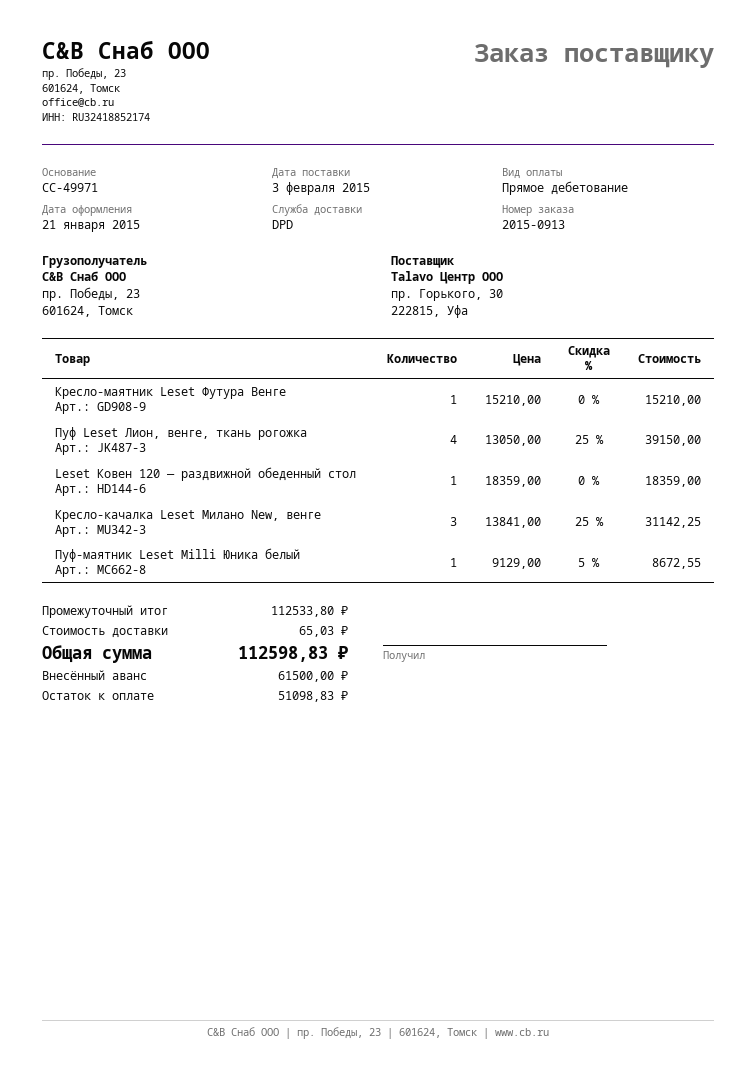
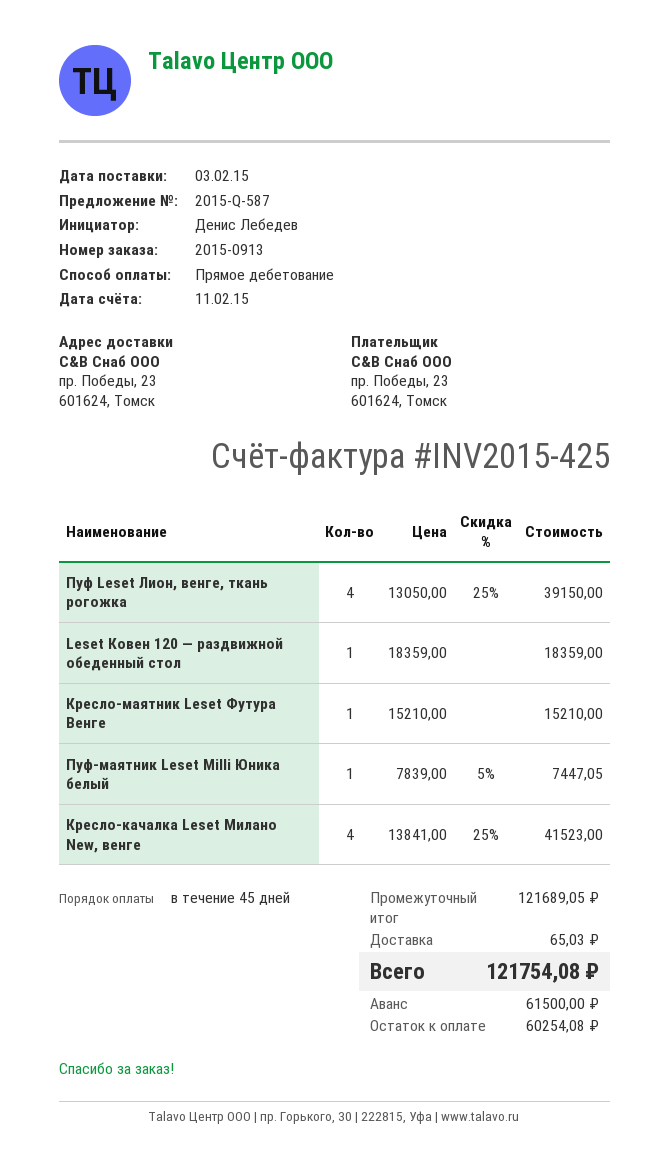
Кресло-качалка Leset Милано New, венге: 3 x 13841.00 - 25% = 31142.25 -> 4 x 13841.00 - 25% = 41523.00
Пуф-маятник Leset Milli Юника белый: 1 x 9129.00 - 5% = 8672.55 -> 1 x 7839.00 - 5% = 7447.05
subtotal: 112533.80 -> 121689.05
total: 112598.83 -> 121754.08
balance: 51098.83 -> 60254.08

